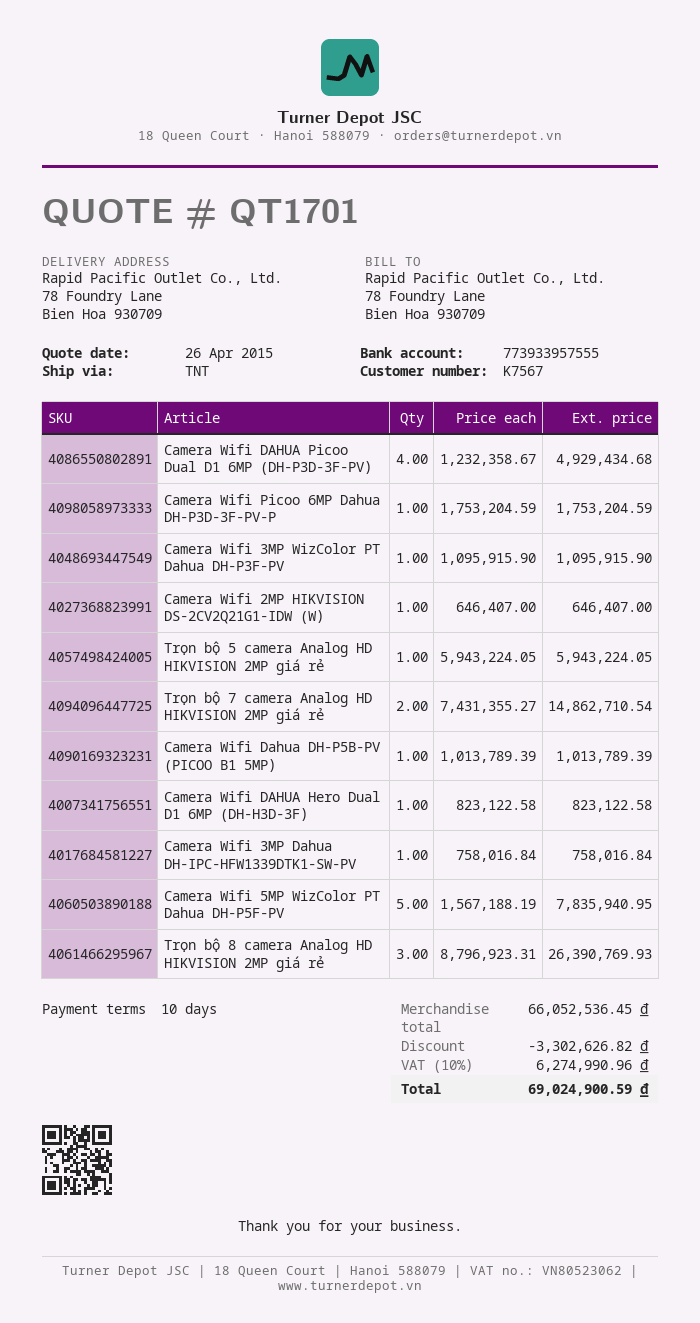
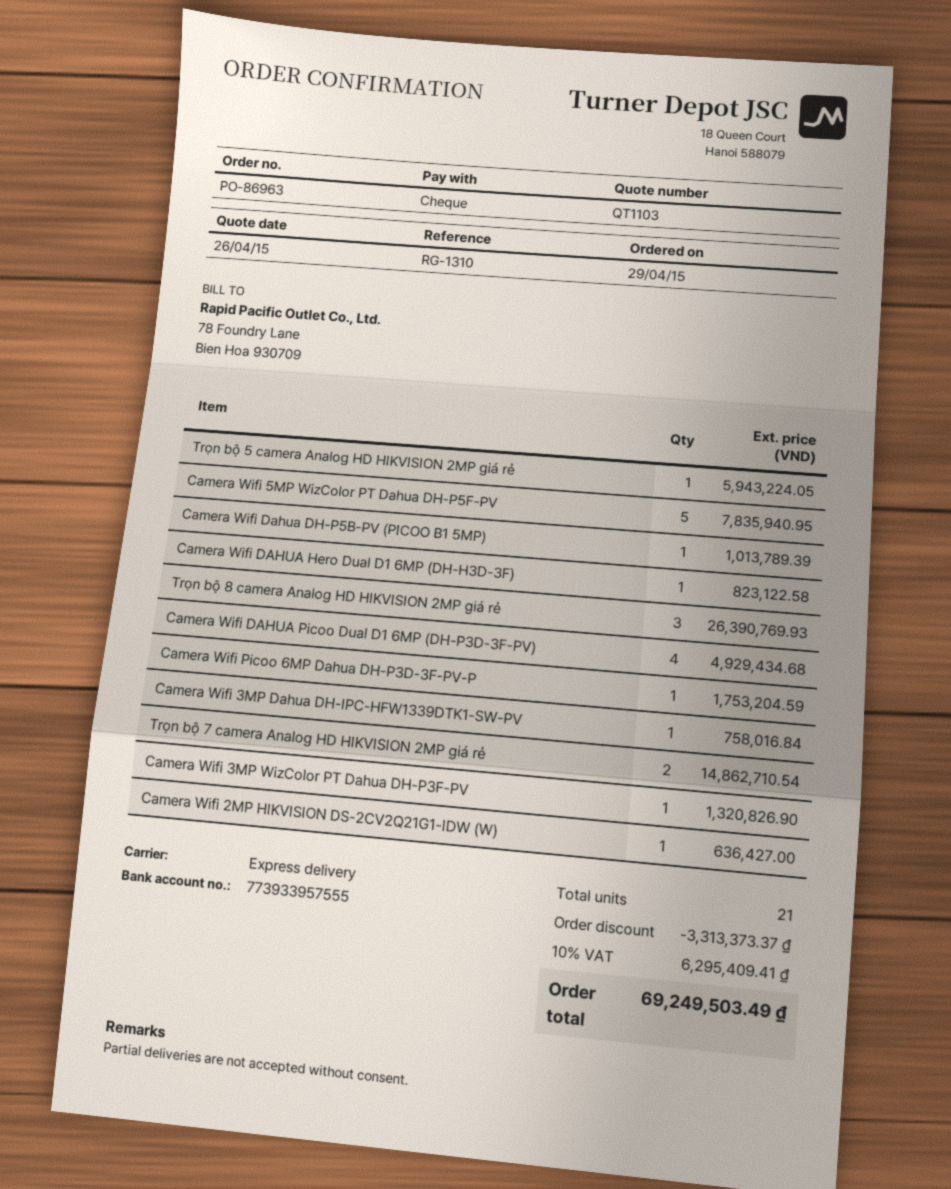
quote number: QT1701 -> QT1103
shipping method: TNT -> express
Camera Wifi 3MP WizColor PT Dahua DH-P3F-PV: 1 for 1095915.90 -> 1 for 1320826.90
Camera Wifi 2MP HIKVISION DS-2CV2Q21G1-IDW (W): 1 for 646407.00 -> 1 for 636427.00
discount: 3302626.82 -> 3313373.37
tax: 10% = 6274990.96 -> 10% = 6295409.41
total: 69024900.59 -> 69249503.49

